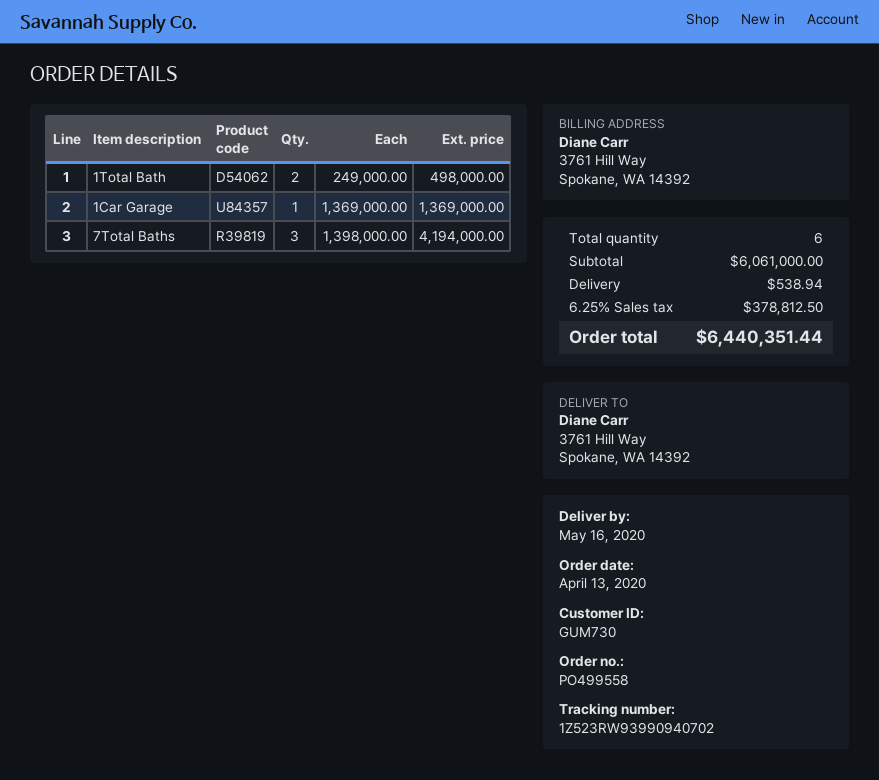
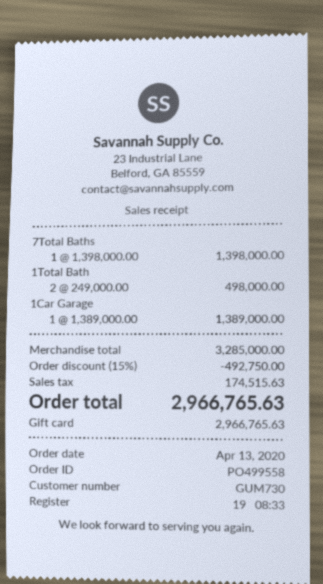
1Car Garage: 1 x 1369000.00 = 1369000.00 -> 1 x 1389000.00 = 1389000.00
7Total Baths: 3 x 1398000.00 = 4194000.00 -> 1 x 1398000.00 = 1398000.00
subtotal: 6061000.00 -> 3285000.00
discount: none -> 15% = 492750.00
shipping: 538.94 -> none
tax: 378812.50 -> 174515.63
total: 6440351.44 -> 2966765.63

